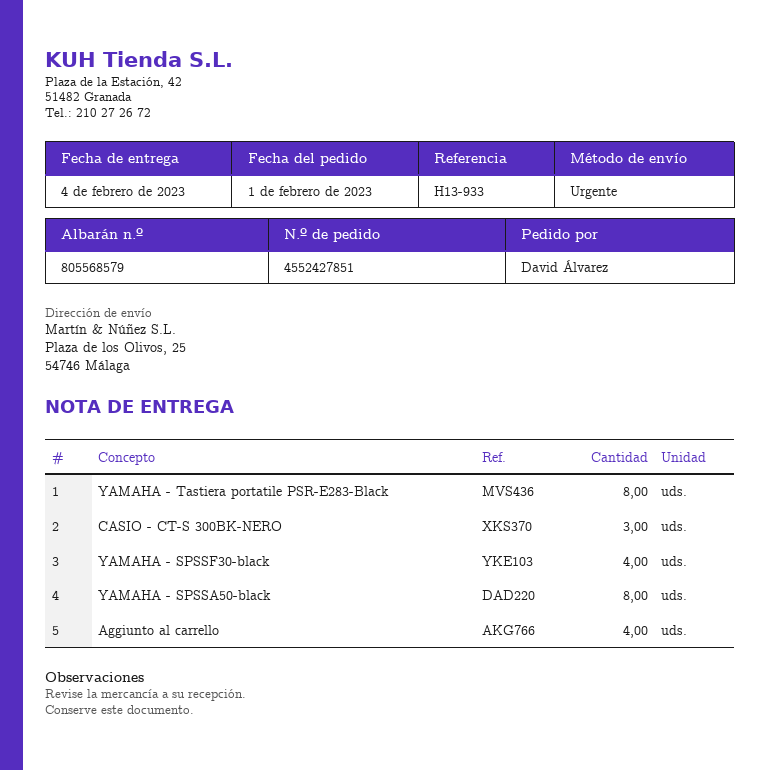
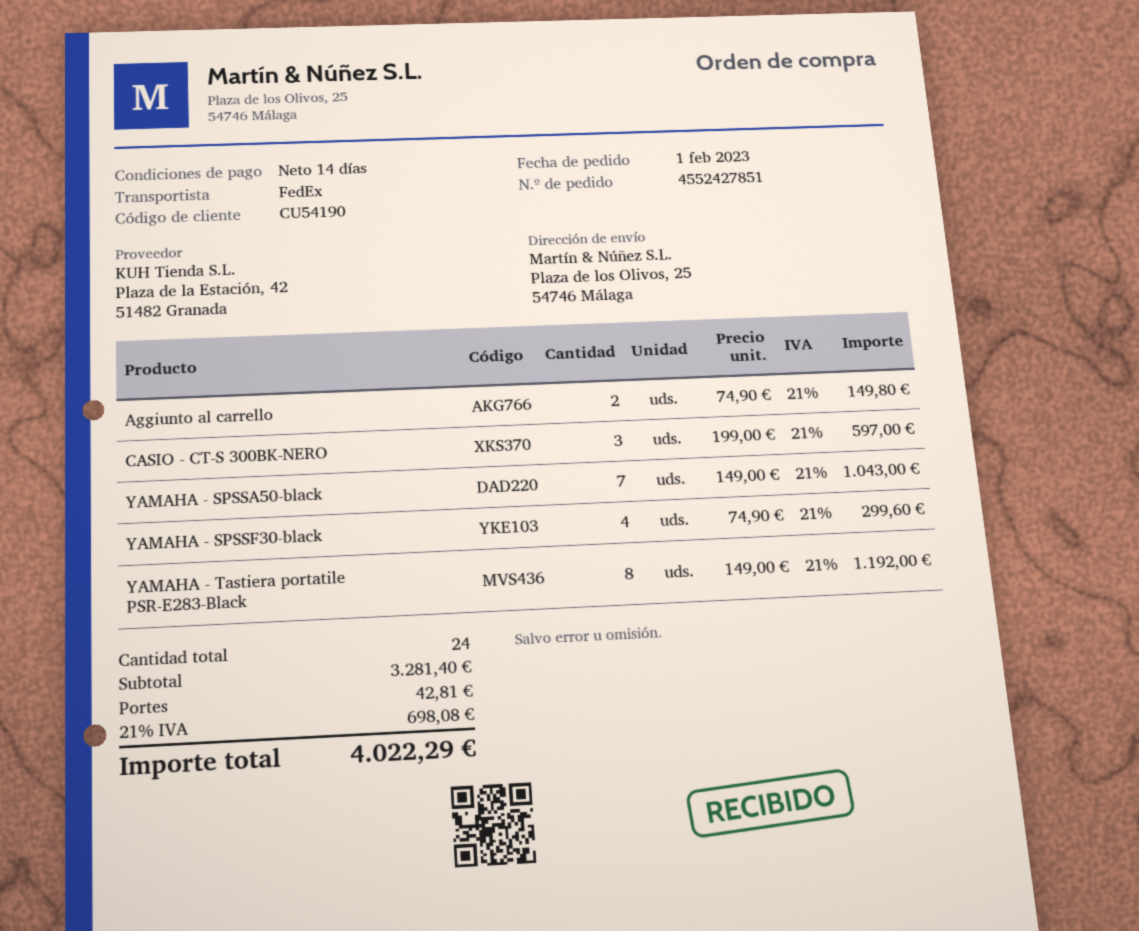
shipping method: express -> FedEx
YAMAHA - SPSSA50-black: 8 -> 7
Aggiunto al carrello: 4 -> 2

